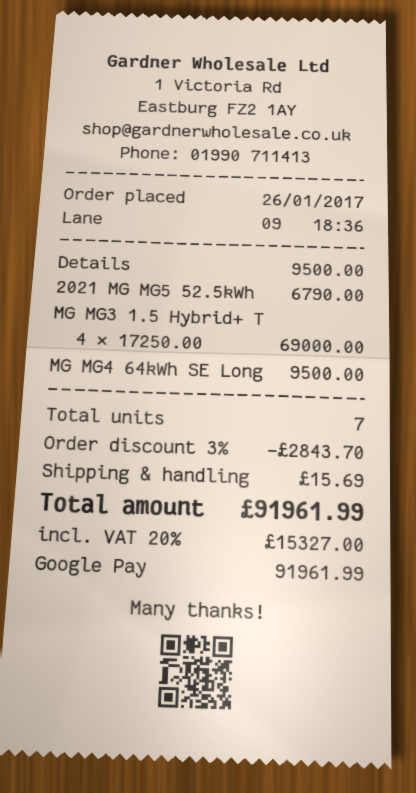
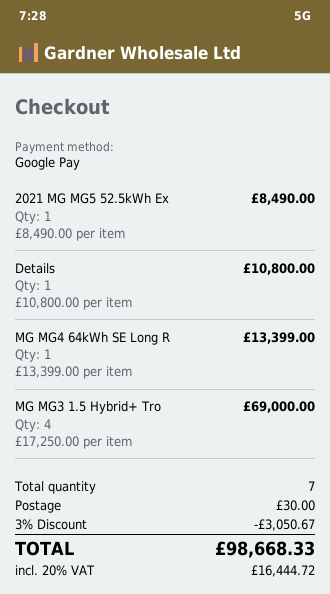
Details: 1 x 9500.00 = 9500.00 -> 1 x 10800.00 = 10800.00
2021 MG MG5 52.5kWh: 1 x 6790.00 = 6790.00 -> 1 x 8490.00 = 8490.00
MG MG4 64kWh SE Long: 1 x 9500.00 = 9500.00 -> 1 x 13399.00 = 13399.00
discount: 3% = 2843.70 -> 3% = 3050.67
shipping: 15.69 -> 30.00
tax: 20% = 15327.00 -> 20% = 16444.72
total: 91961.99 -> 98668.33

